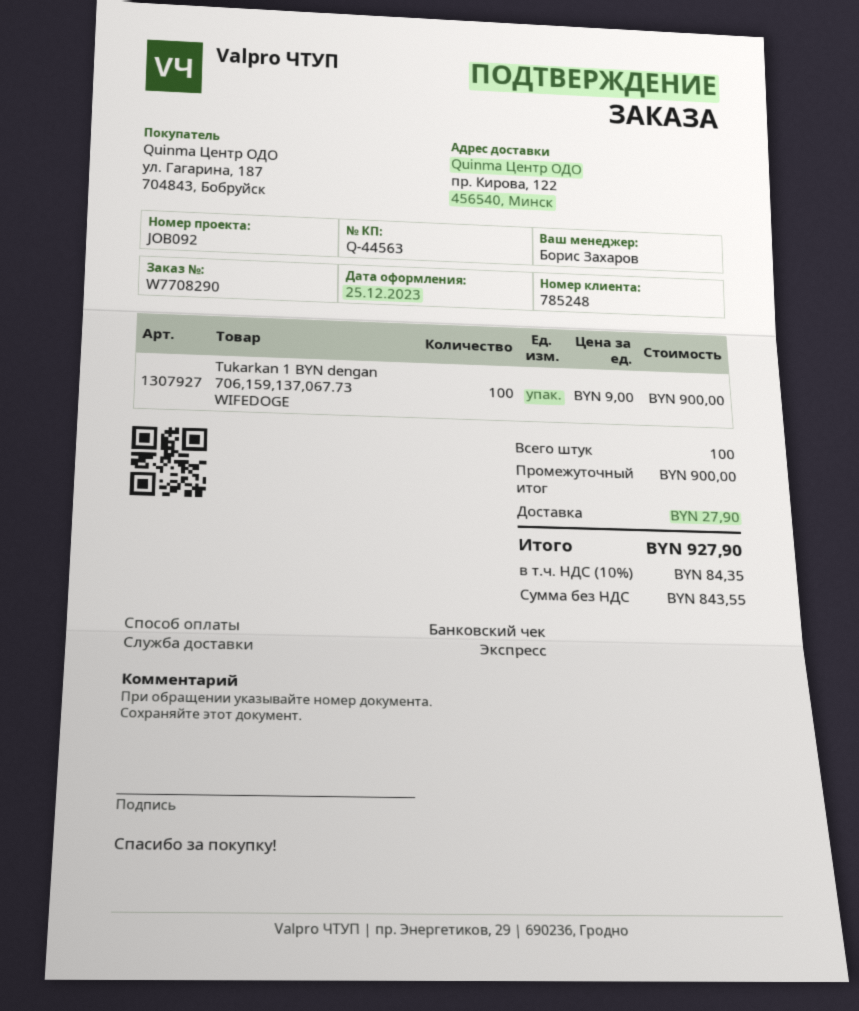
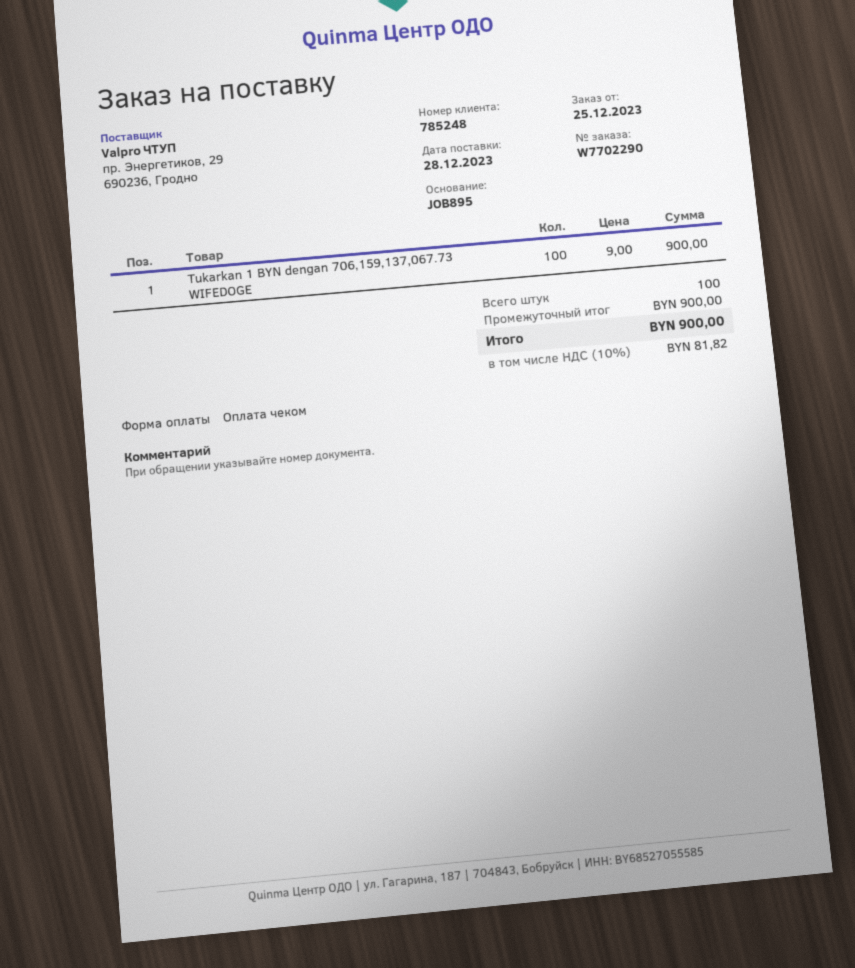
order number: W7708290 -> W7702290
reference: JOB092 -> JOB895
shipping: 27.90 -> none
tax: 10% = 84.35 -> 10% = 81.82
total: 927.90 -> 900.00

